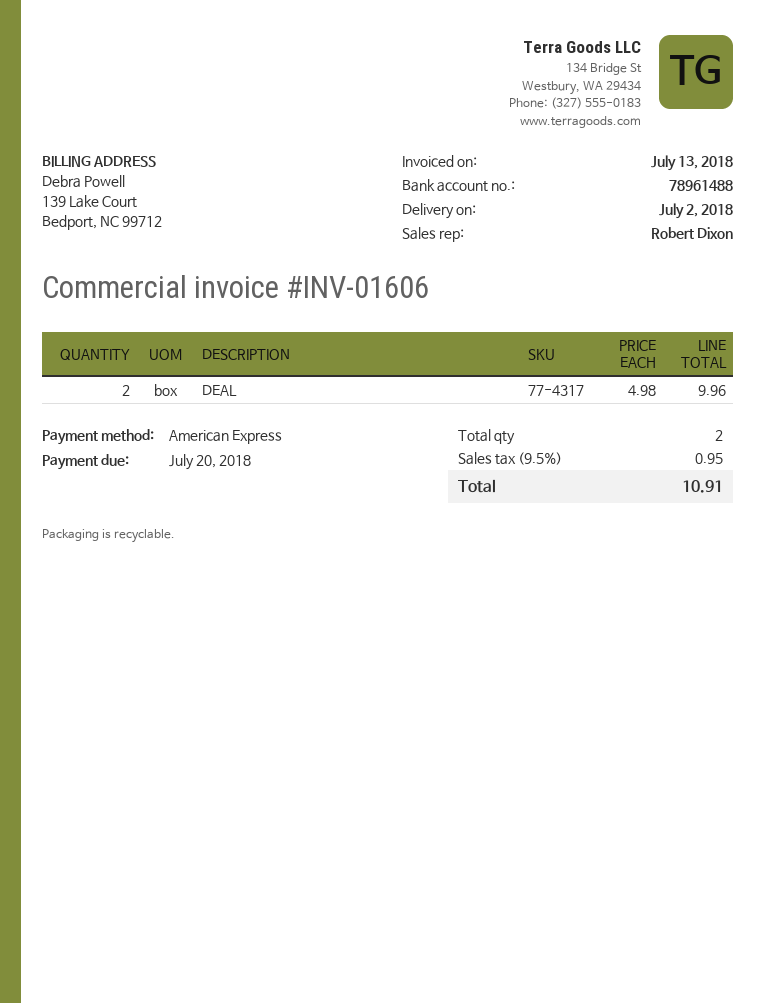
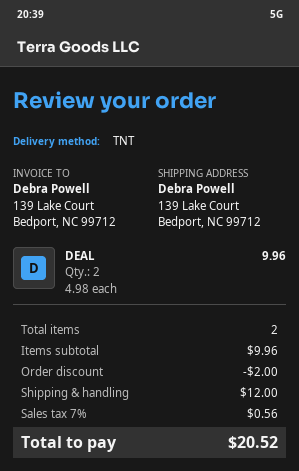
discount: none -> 2.00
shipping: none -> 12.00
tax: 9.5% = 0.95 -> 7% = 0.56
total: 10.91 -> 20.52

